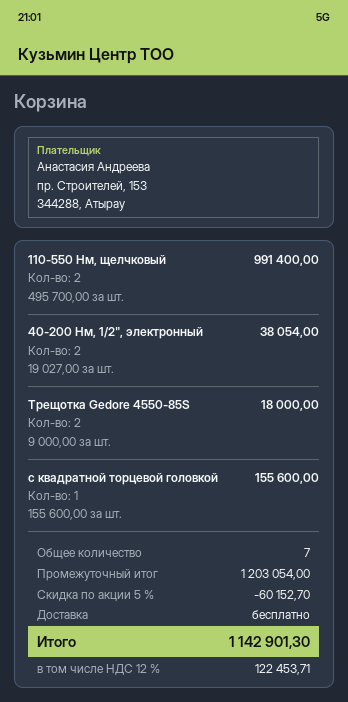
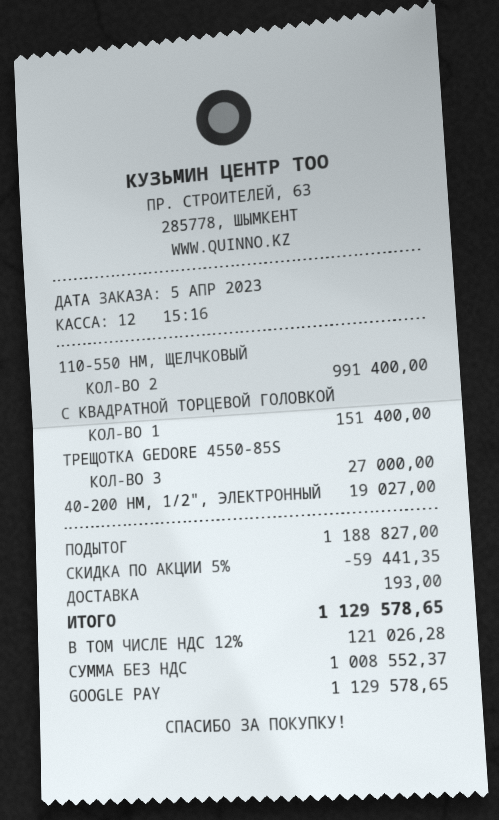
40-200 Нм, 1/2", электронный: 2 for 38054.00 -> 1 for 19027.00
Трещотка Gedore 4550-85S: 2 for 18000.00 -> 3 for 27000.00
с квадратной торцевой головкой: 1 for 155600.00 -> 1 for 151400.00
subtotal: 1203054.00 -> 1188827.00
discount: 5% = 60152.70 -> 5% = 59441.35
shipping: 0.00 -> 193.00
tax: 12% = 122453.71 -> 12% = 121026.28
total: 1142901.30 -> 1129578.65

